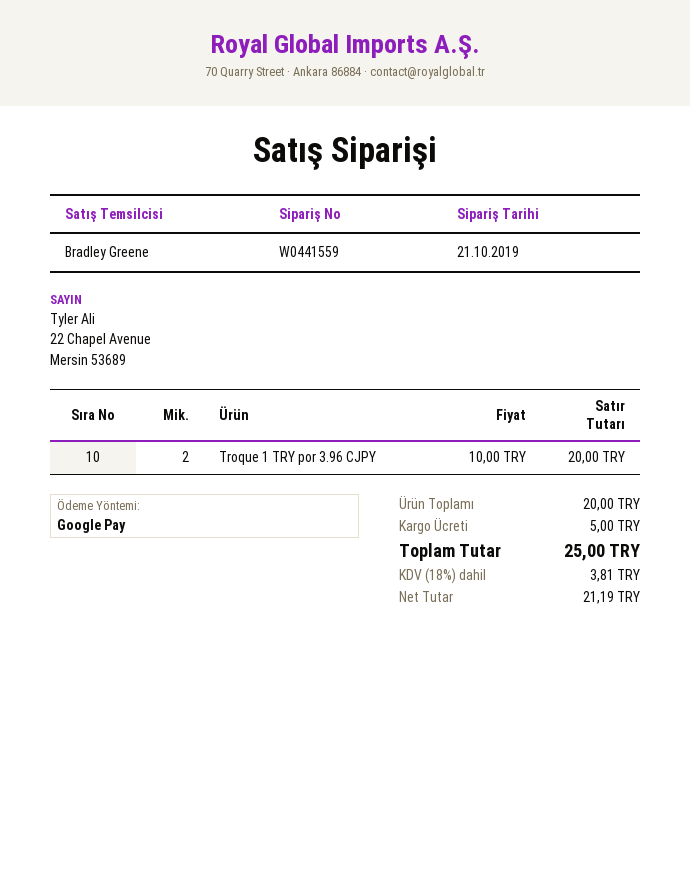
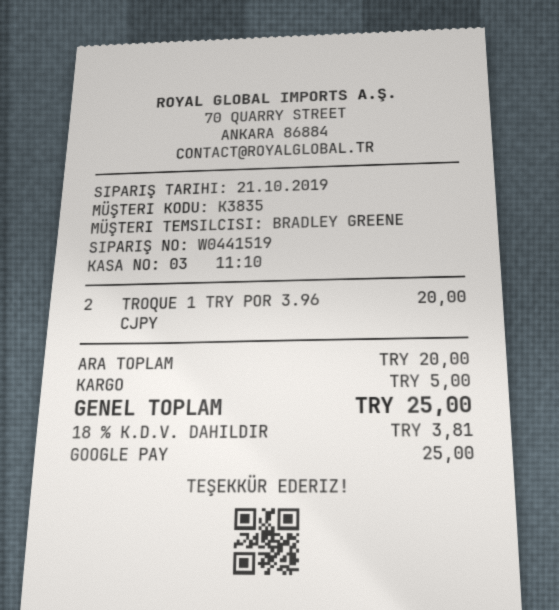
order number: W0441559 -> W0441519

